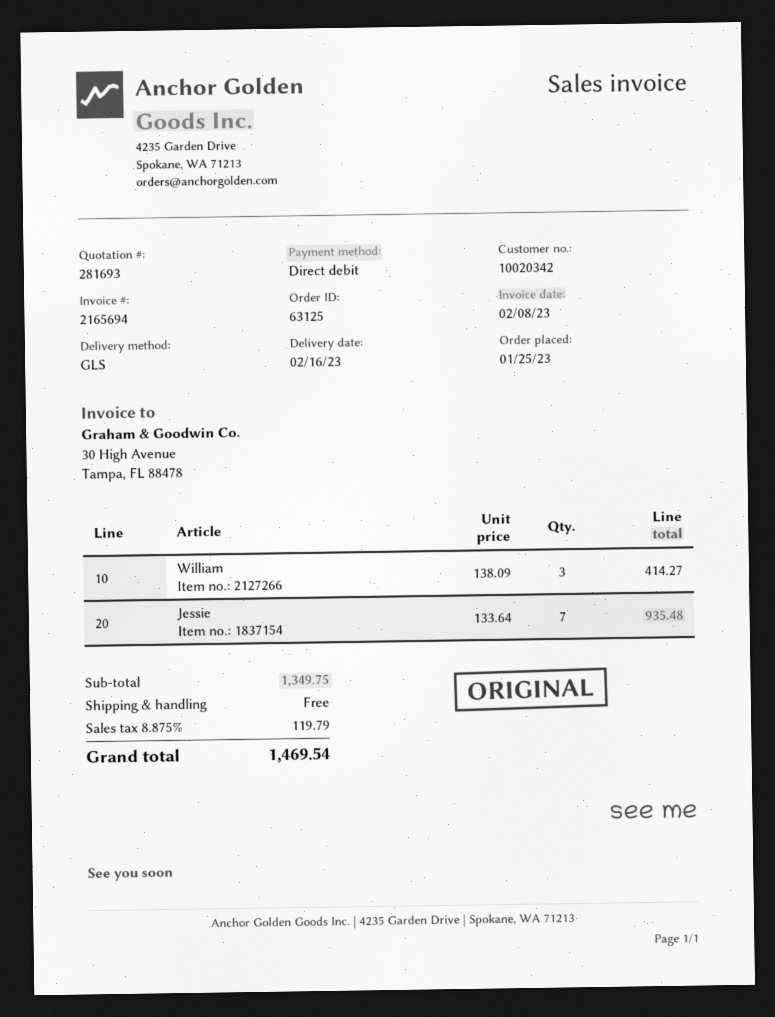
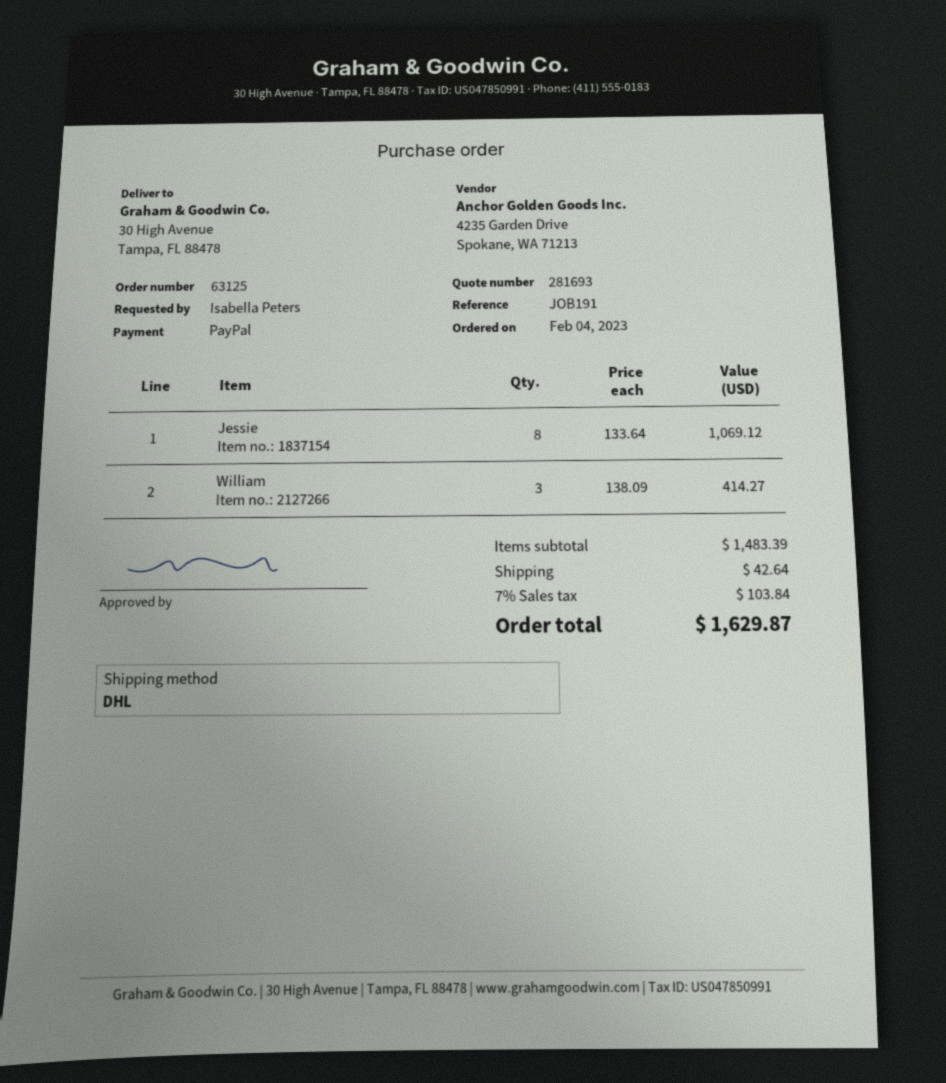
order date: 2023-01-25 -> 2023-02-04
payment method: direct debit -> PayPal
shipping method: GLS -> DHL
Jessie: 7 x 133.64 = 935.48 -> 8 x 133.64 = 1069.12
subtotal: 1349.75 -> 1483.39
shipping: 0.00 -> 42.64
tax: 8.875% = 119.79 -> 7% = 103.84
total: 1469.54 -> 1629.87

